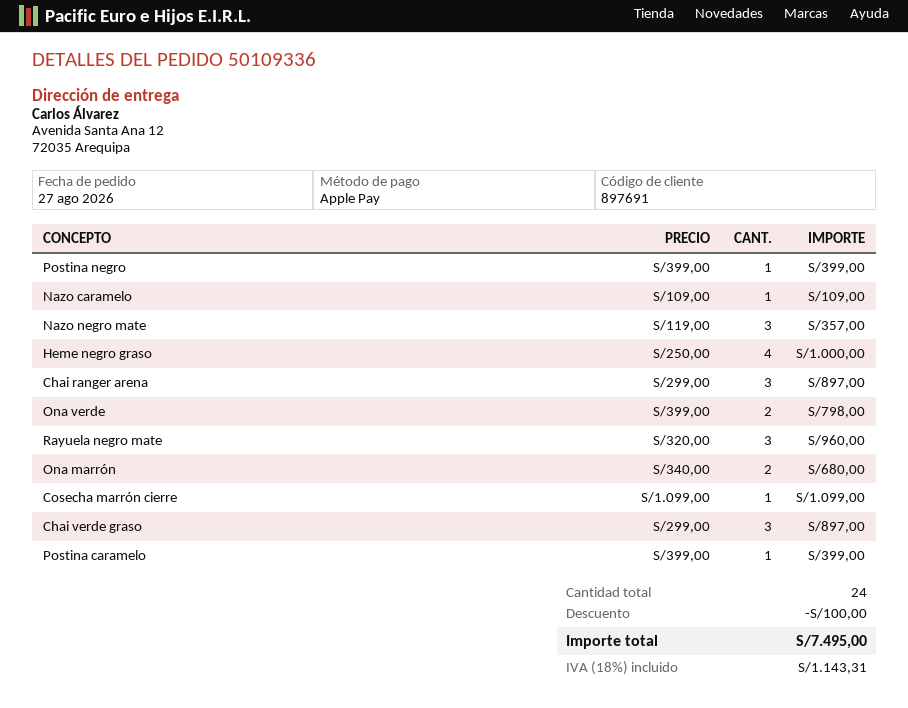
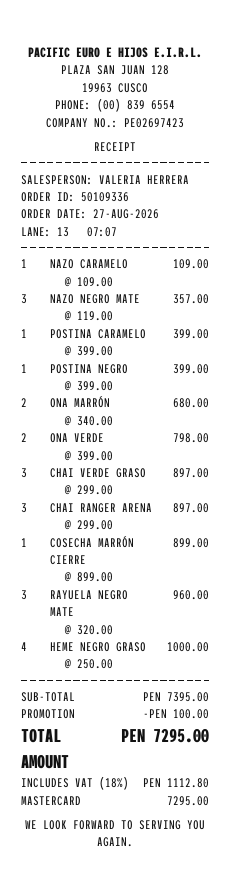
payment method: Apple Pay -> Mastercard
Cosecha marrón cierre: 1 x 1099.00 = 1099.00 -> 1 x 899.00 = 899.00
tax: 18% = 1143.31 -> 18% = 1112.80
total: 7495.00 -> 7295.00

